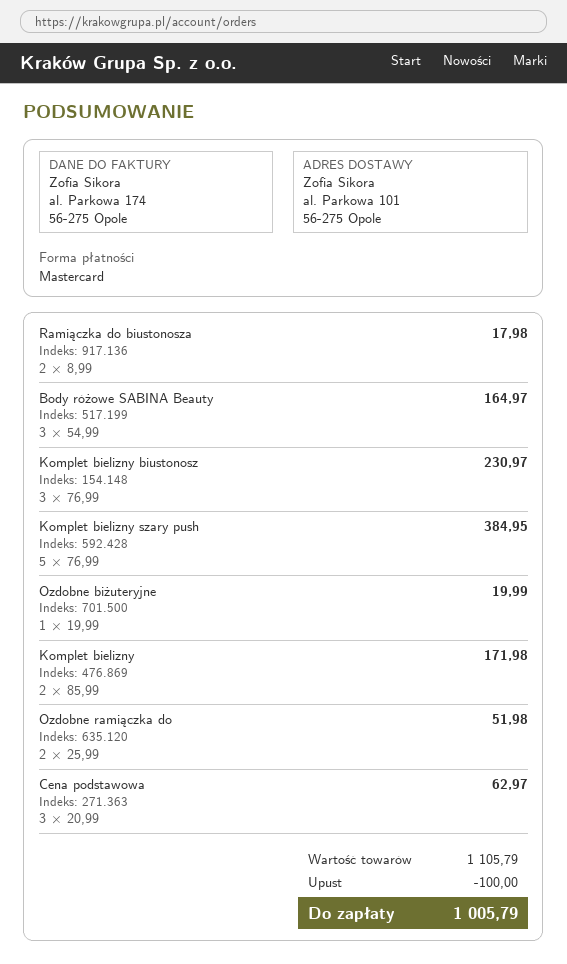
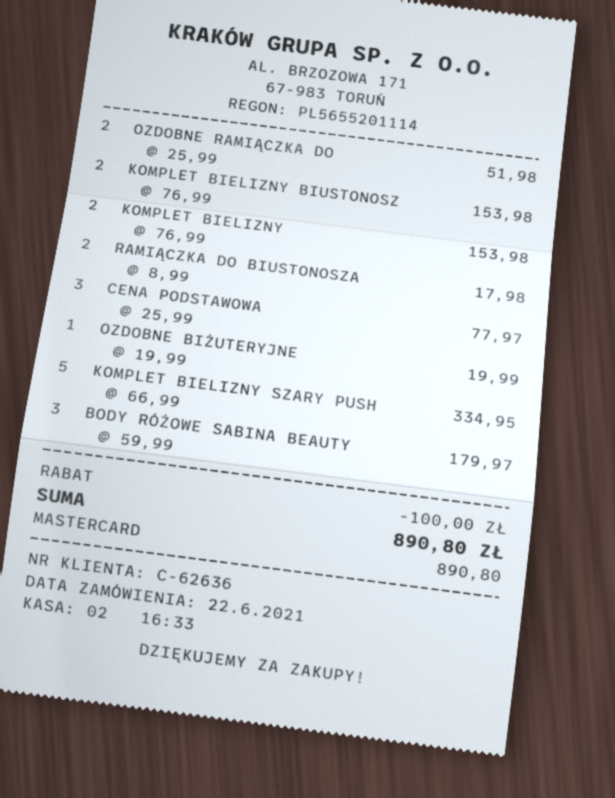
Body różowe SABINA Beauty: 3 x 54.99 = 164.97 -> 3 x 59.99 = 179.97
Komplet bielizny biustonosz: 3 x 76.99 = 230.97 -> 2 x 76.99 = 153.98
Komplet bielizny szary push: 5 x 76.99 = 384.95 -> 5 x 66.99 = 334.95
Komplet bielizny: 2 x 85.99 = 171.98 -> 2 x 76.99 = 153.98
Cena podstawowa: 3 x 20.99 = 62.97 -> 3 x 25.99 = 77.97
total: 1005.79 -> 890.80

